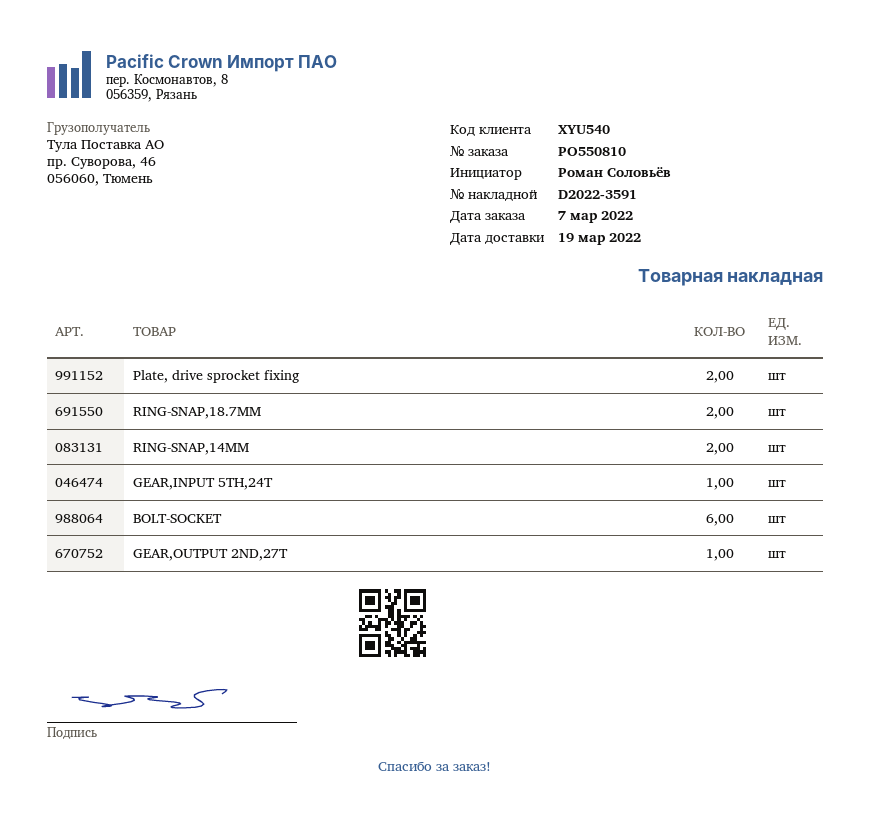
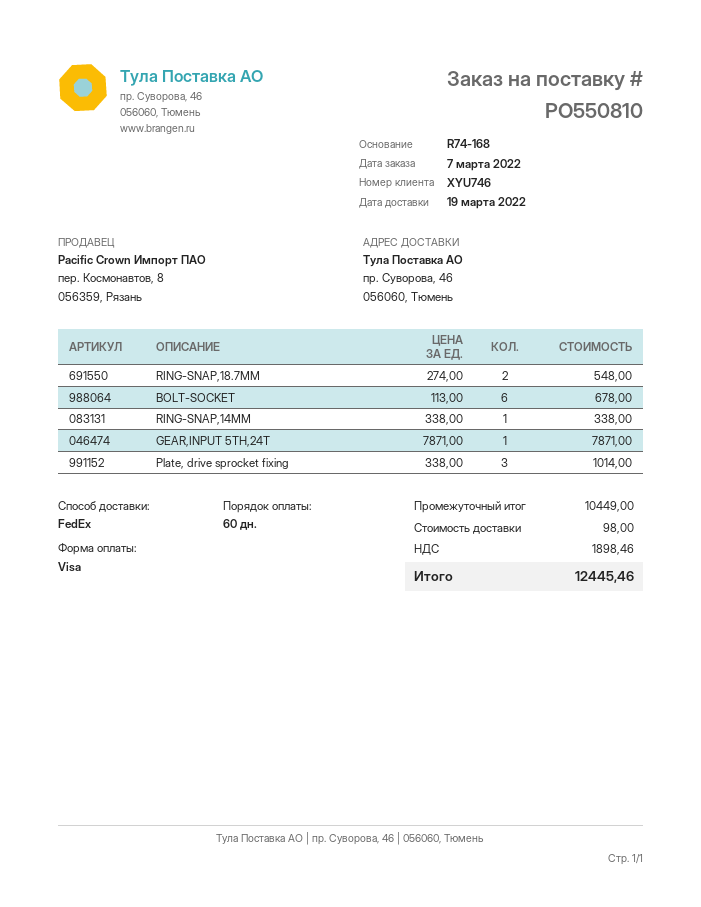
customer number: XYU540 -> XYU746
Plate, drive sprocket fixing: 2 -> 3
RING-SNAP,14MM: 2 -> 1
GEAR,OUTPUT 2ND,27T: 1 -> none

